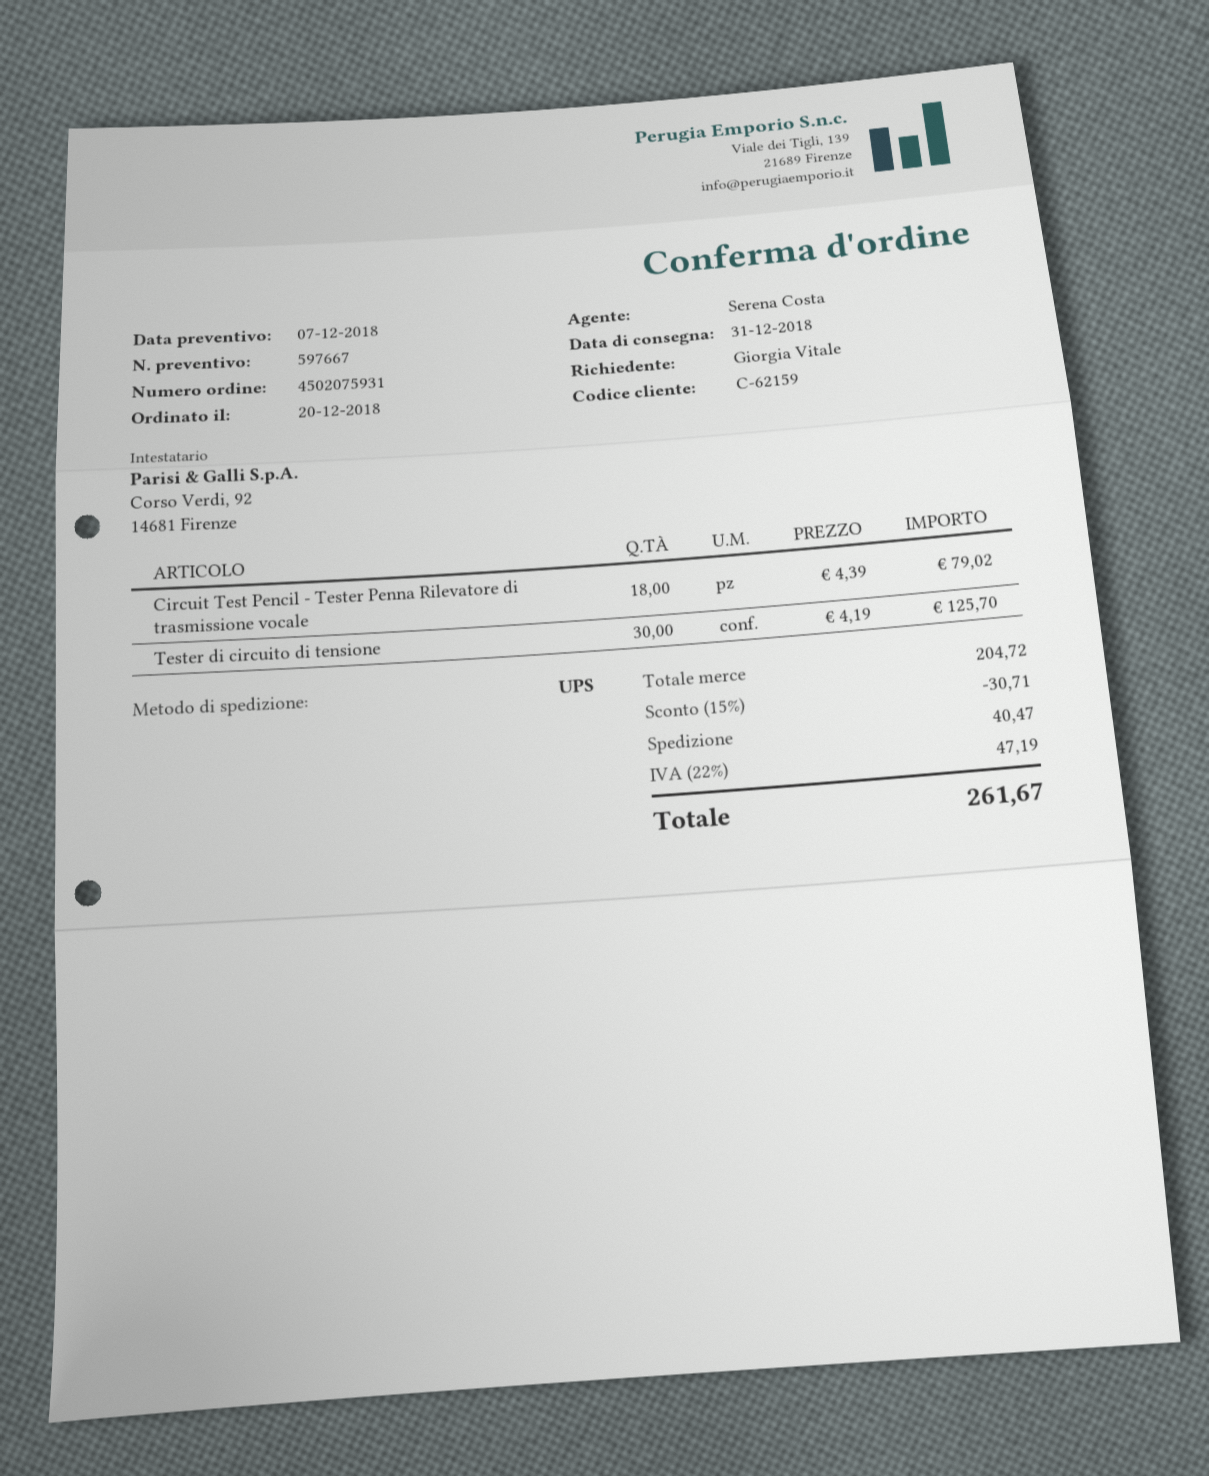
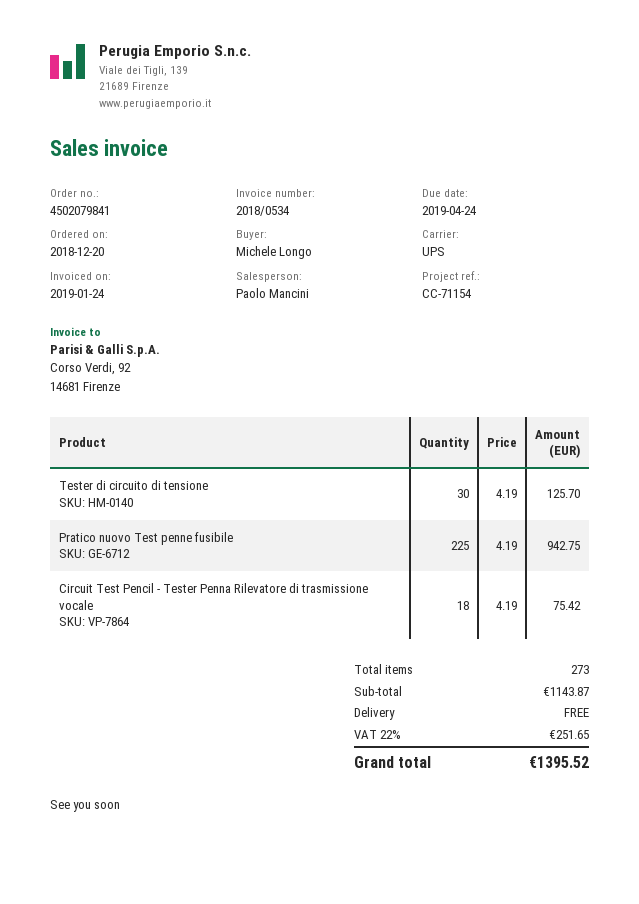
order number: 4502075931 -> 4502079841
ordered by: Giorgia Vitale -> Michele Longo
sales rep: Serena Costa -> Paolo Mancini
Circuit Test Pencil - Tester Penna Rilevatore di trasmissione vocale: 18 x 4.39 = 79.02 -> 18 x 4.19 = 75.42
Pratico nuovo Test penne fusibile: none -> 225 x 4.19 = 942.75
subtotal: 204.72 -> 1143.87
discount: 15% = 30.71 -> none
shipping: 40.47 -> 0.00
tax: 22% = 47.19 -> 22% = 251.65
total: 261.67 -> 1395.52

